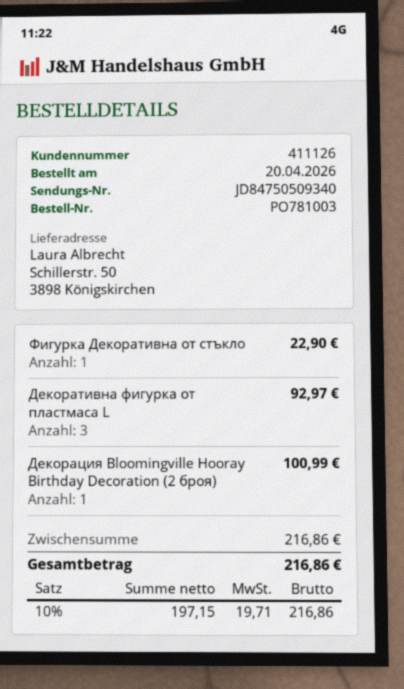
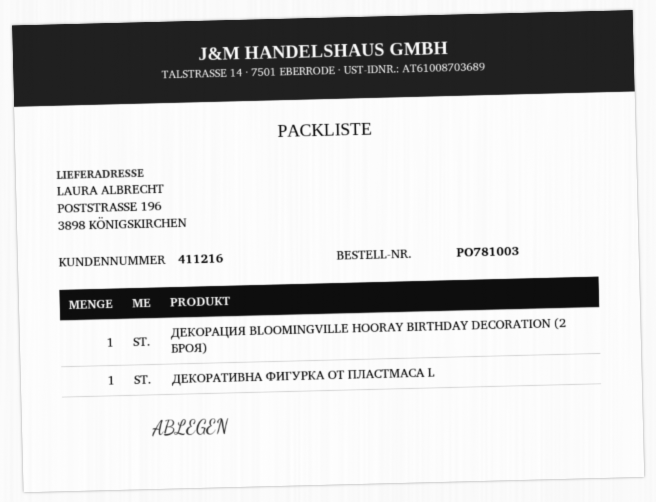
customer number: 411126 -> 411216
ship to: Schillerstr. 50, 3898 Königskirchen -> POSTSTRASSE 196, 3898 KÖNIGSKIRCHEN
Фигурка Декоративна от стъкло: 1 -> none
Декоративна фигурка от пластмаса L: 3 -> 1

